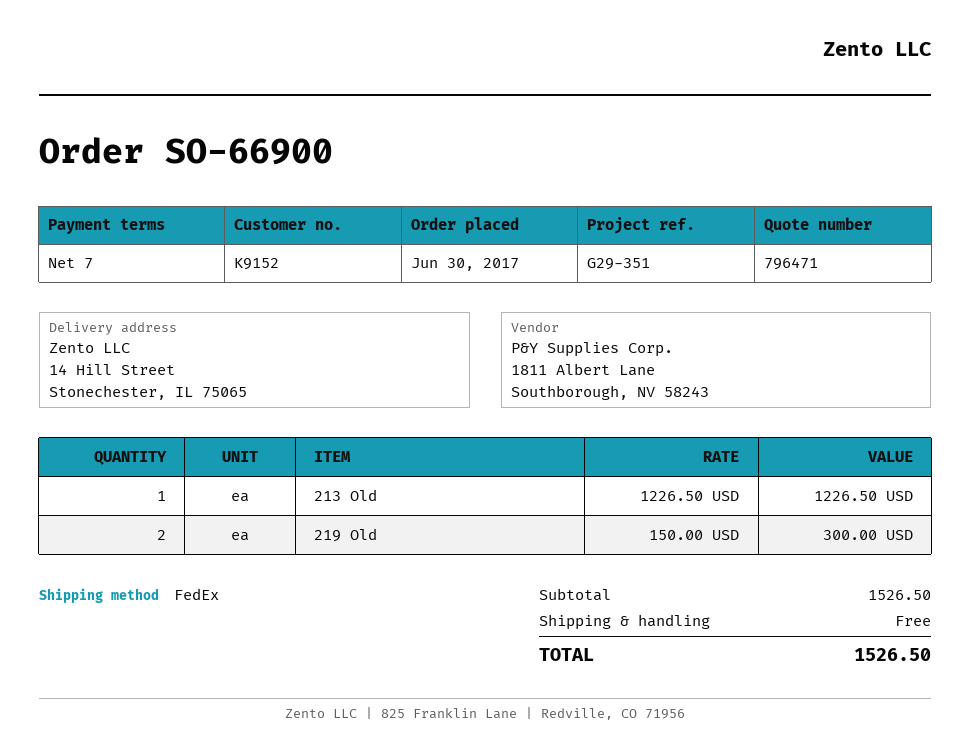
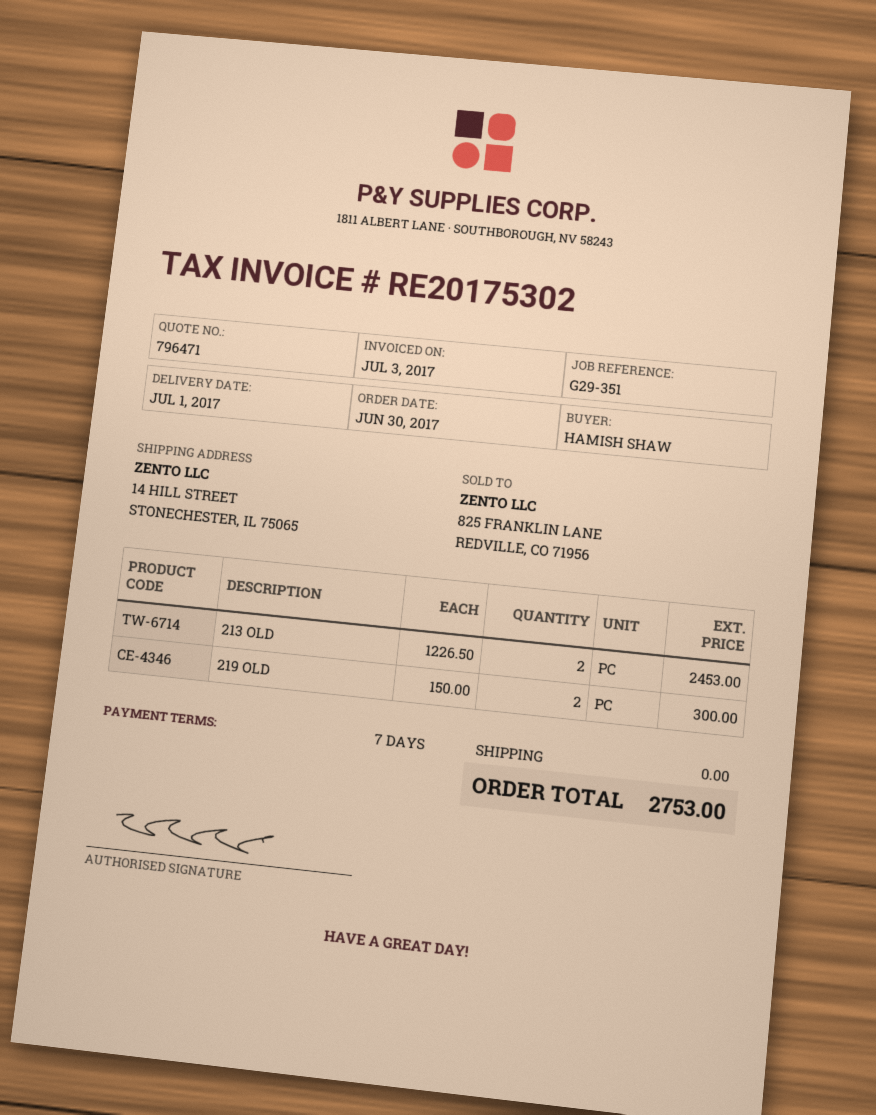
213 Old: 1 x 1226.50 = 1226.50 -> 2 x 1226.50 = 2453.00
total: 1526.50 -> 2753.00

